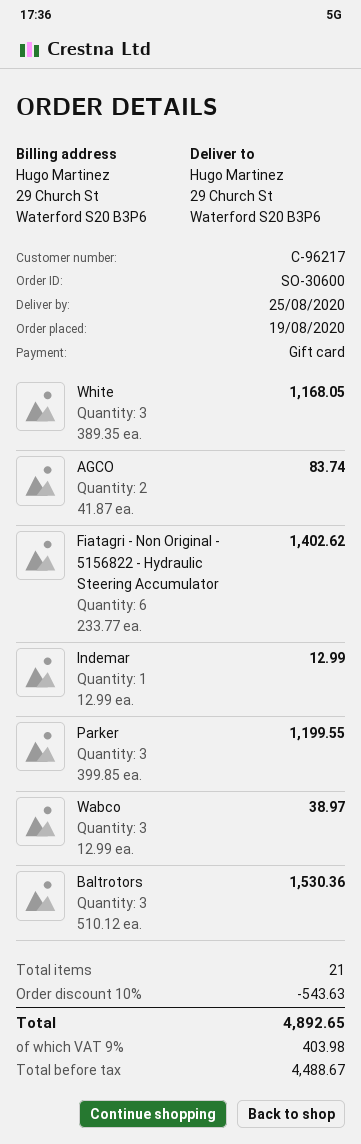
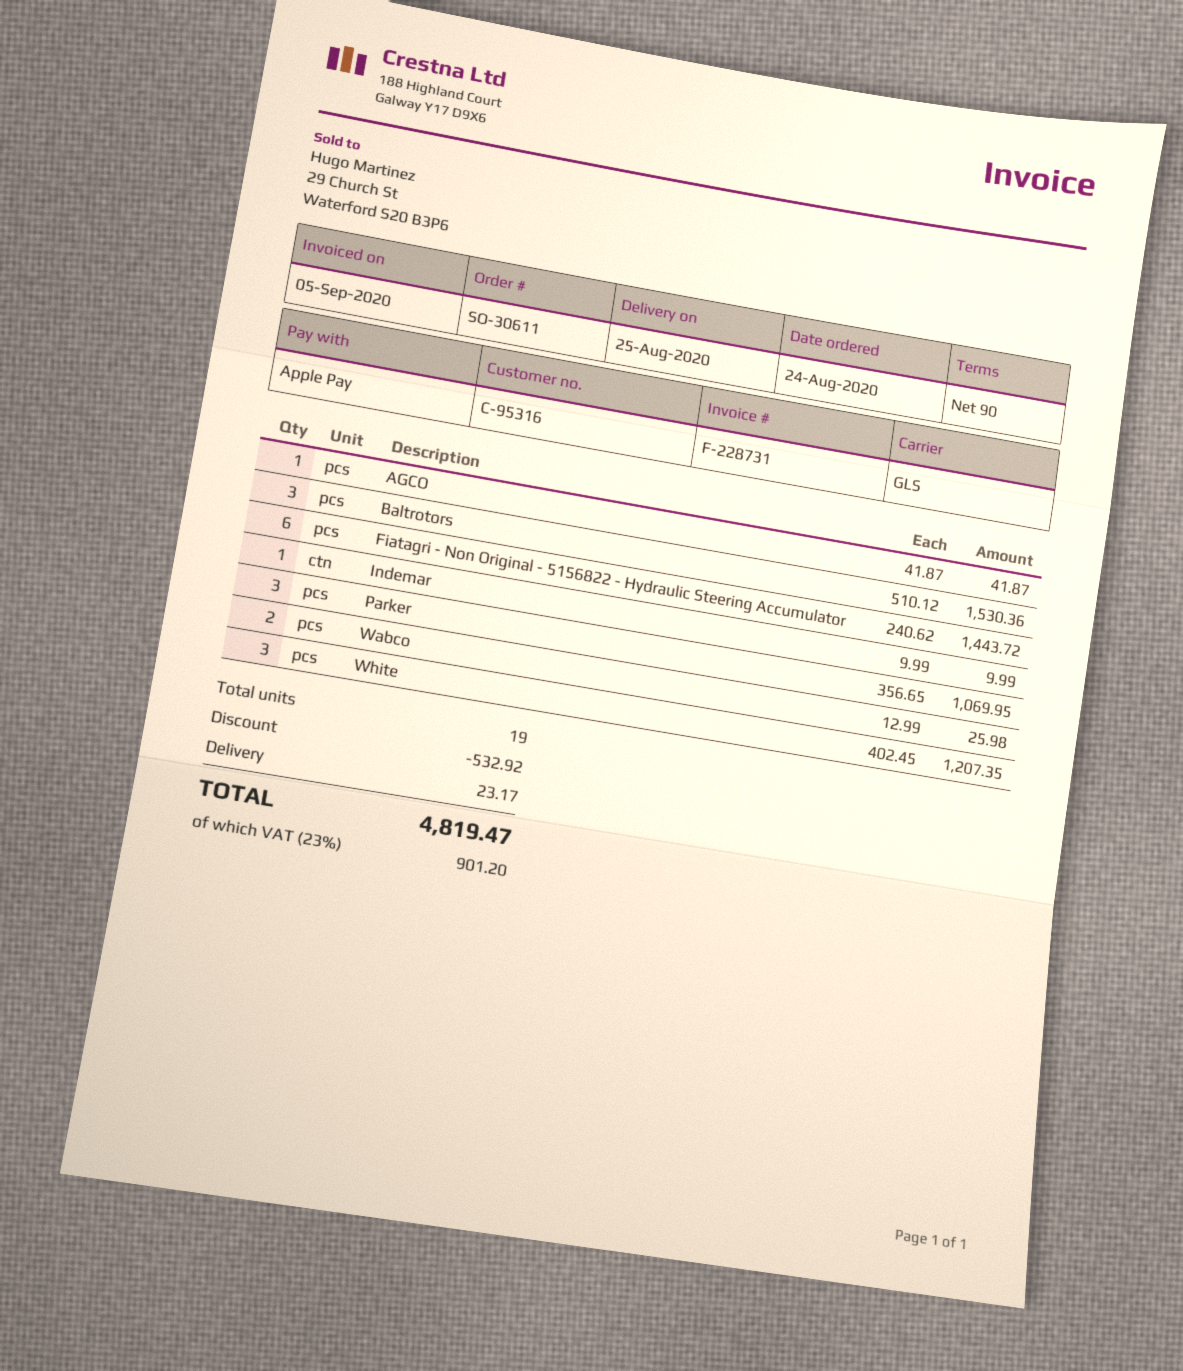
order number: SO-30600 -> SO-30611
order date: 2020-08-19 -> 2020-08-24
customer number: C-96217 -> C-95316
payment method: gift card -> Apple Pay
White: 3 x 389.35 = 1168.05 -> 3 x 402.45 = 1207.35
AGCO: 2 x 41.87 = 83.74 -> 1 x 41.87 = 41.87
Fiatagri - Non Original - 5156822 - Hydraulic Steering Accumulator: 6 x 233.77 = 1402.62 -> 6 x 240.62 = 1443.72
Indemar: 1 x 12.99 = 12.99 -> 1 x 9.99 = 9.99
Parker: 3 x 399.85 = 1199.55 -> 3 x 356.65 = 1069.95
Wabco: 3 x 12.99 = 38.97 -> 2 x 12.99 = 25.98
total quantity: 21 -> 19
discount: 543.63 -> 532.92
shipping: none -> 23.17
tax: 9% = 403.98 -> 23% = 901.20
total: 4892.65 -> 4819.47

